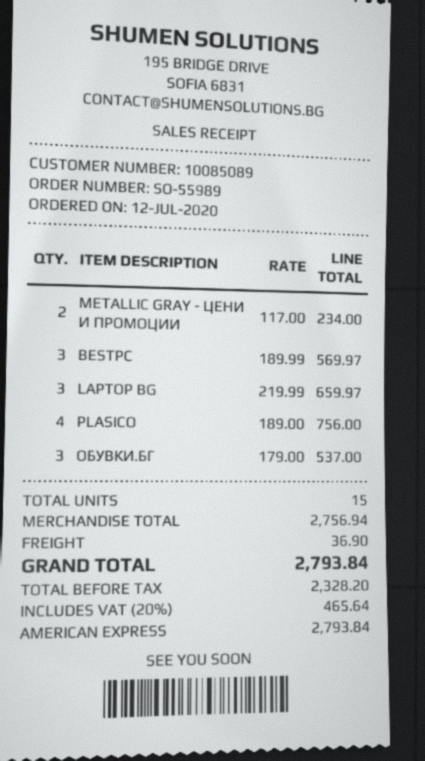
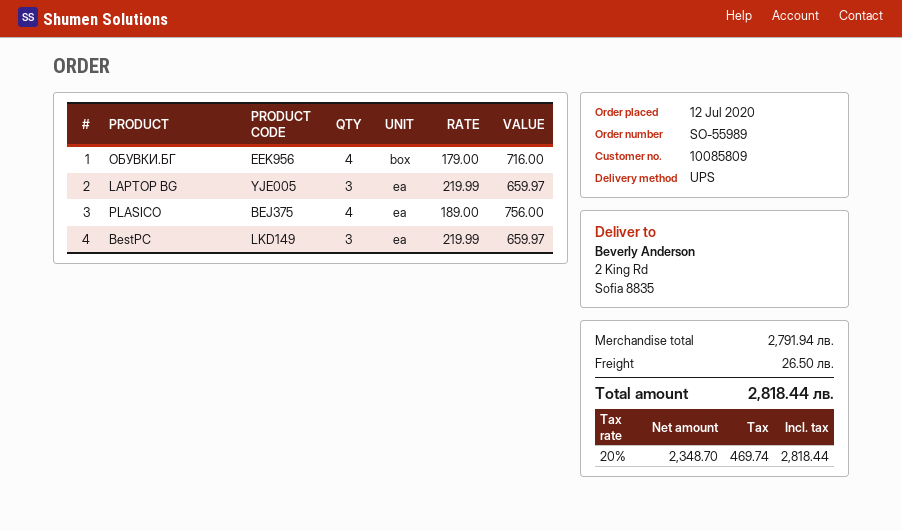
customer number: 10085089 -> 10085809
METALLIC GRAY - ЦЕНИ И ПРОМОЦИИ: 2 x 117.00 = 234.00 -> none
BESTPC: 3 x 189.99 = 569.97 -> 3 x 219.99 = 659.97
ОБУВКИ.БГ: 3 x 179.00 = 537.00 -> 4 x 179.00 = 716.00
subtotal: 2756.94 -> 2791.94
shipping: 36.90 -> 26.50
net: 2328.20 -> 2348.70
tax: 20% = 465.64 -> 20% = 469.74
total: 2793.84 -> 2818.44

